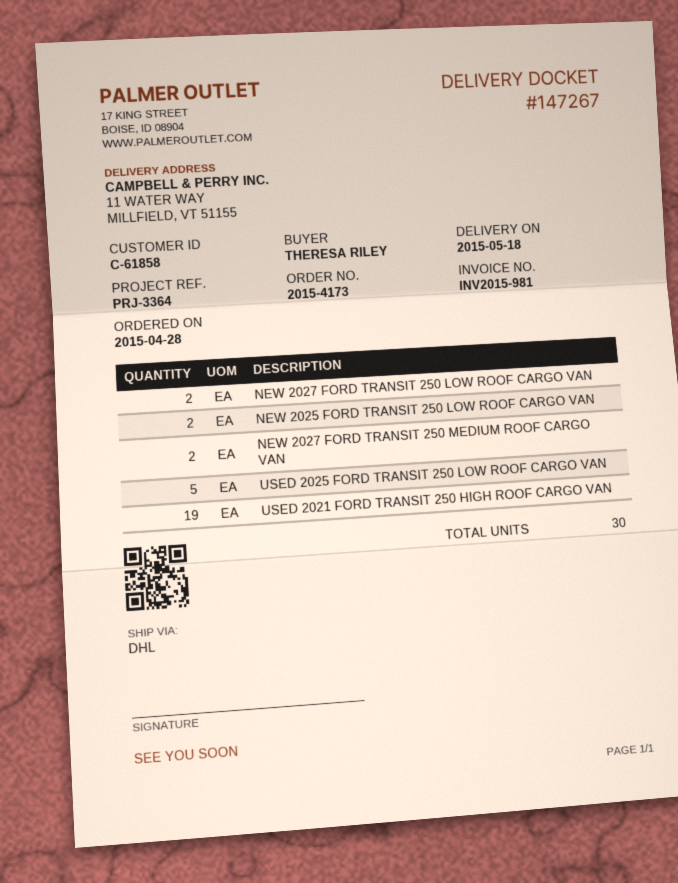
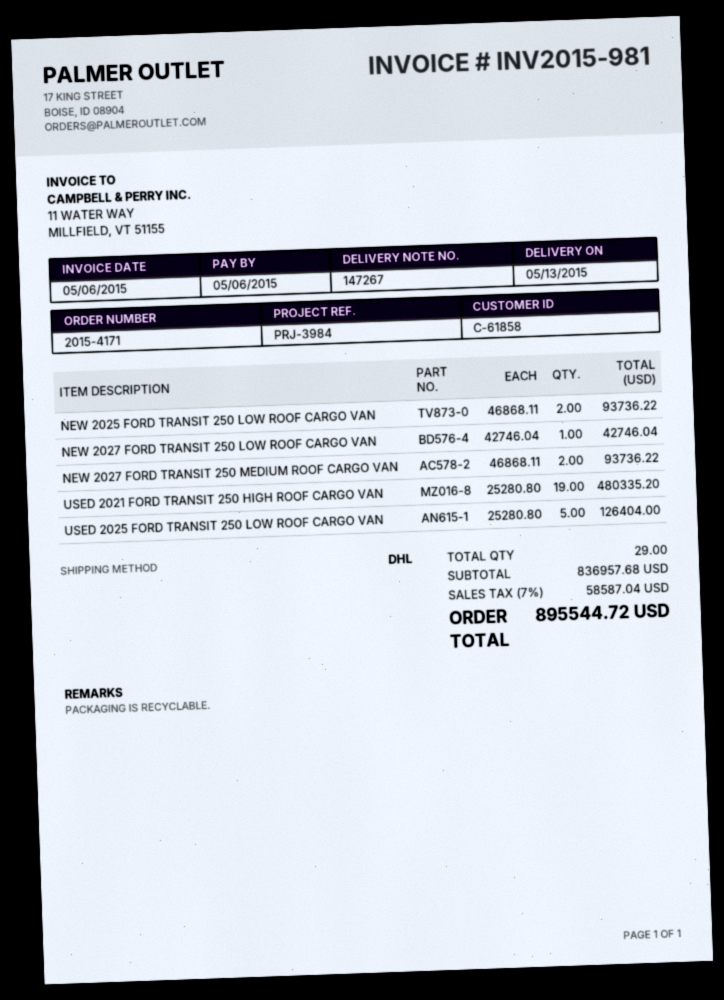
order number: 2015-4173 -> 2015-4171
delivery date: 2015-05-18 -> 2015-05-13
reference: PRJ-3364 -> PRJ-3984
NEW 2027 FORD TRANSIT 250 LOW ROOF CARGO VAN: 2 -> 1
total quantity: 30 -> 29

